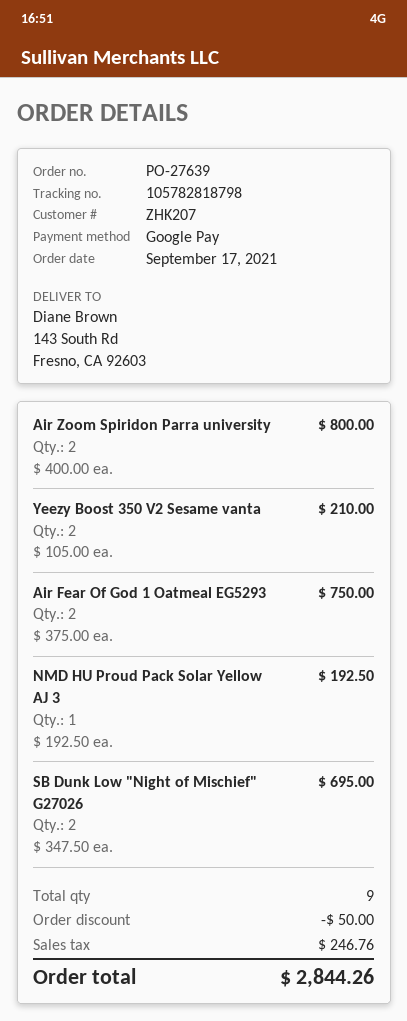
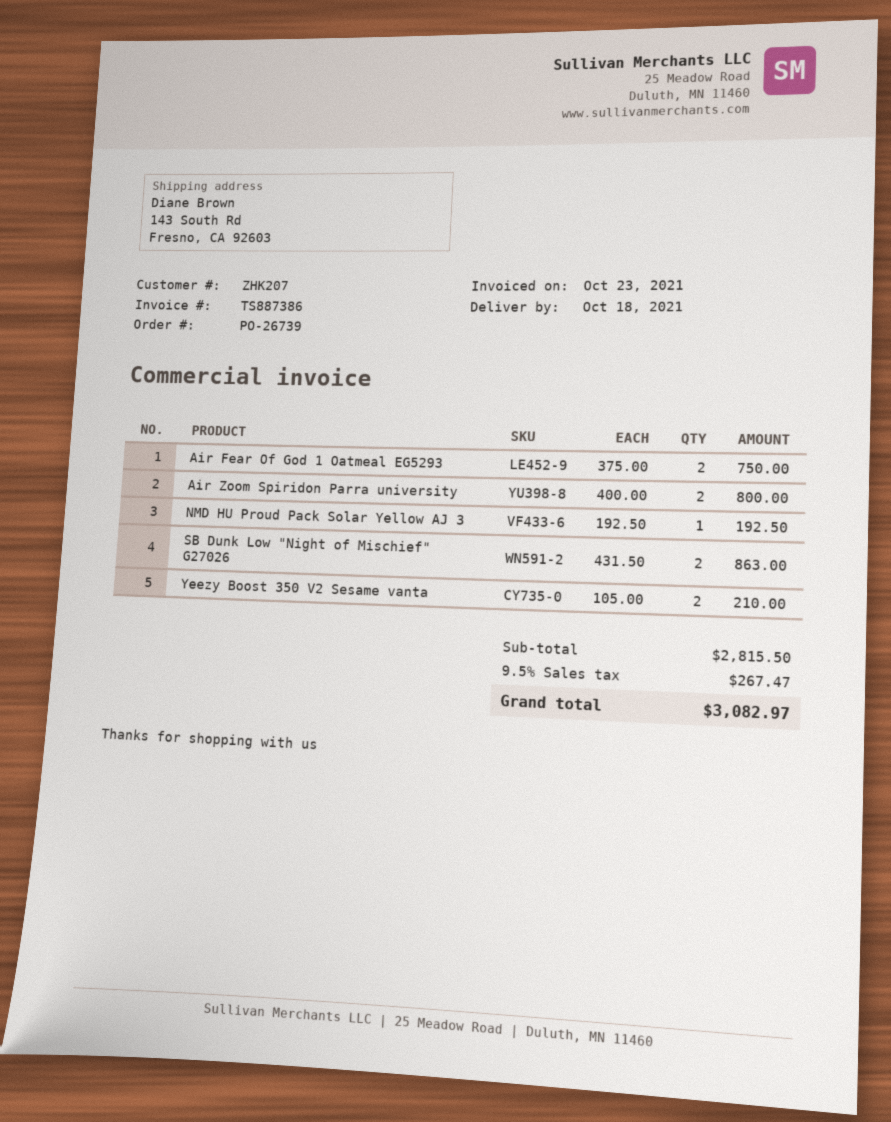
order number: PO-27639 -> PO-26739
SB Dunk Low "Night of Mischief" G27026: 2 x 347.50 = 695.00 -> 2 x 431.50 = 863.00
discount: 50.00 -> none
tax: 246.76 -> 267.47
total: 2844.26 -> 3082.97

